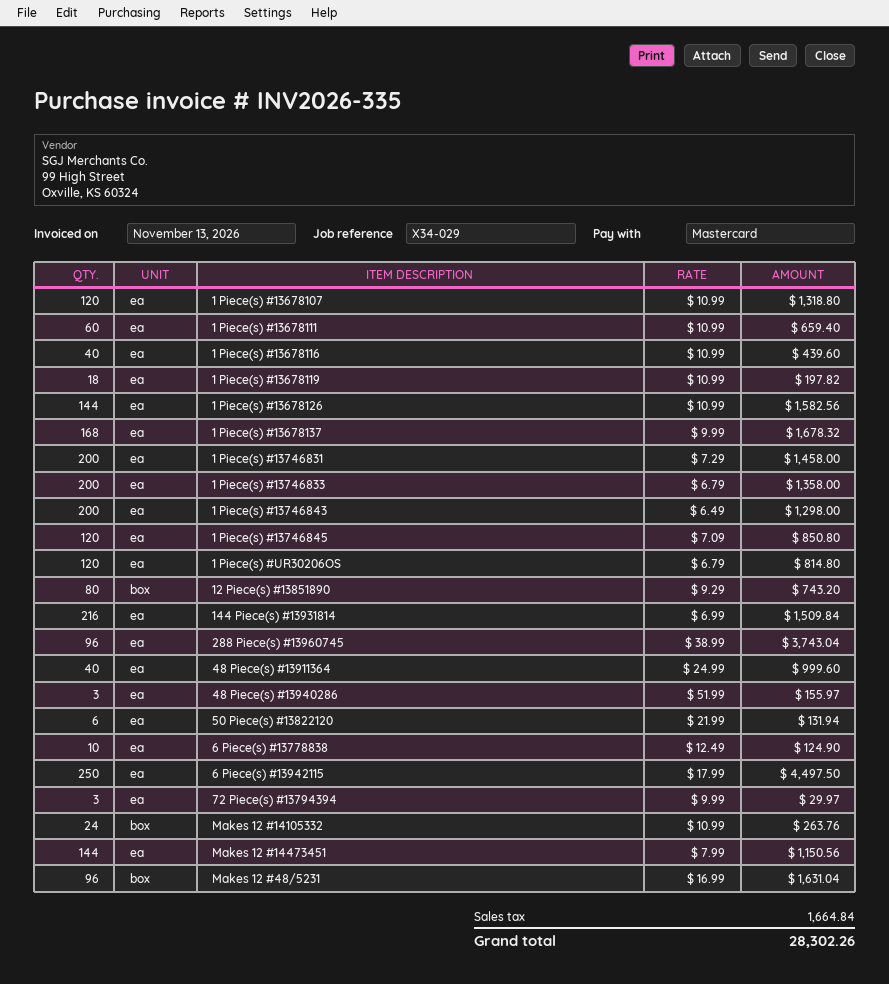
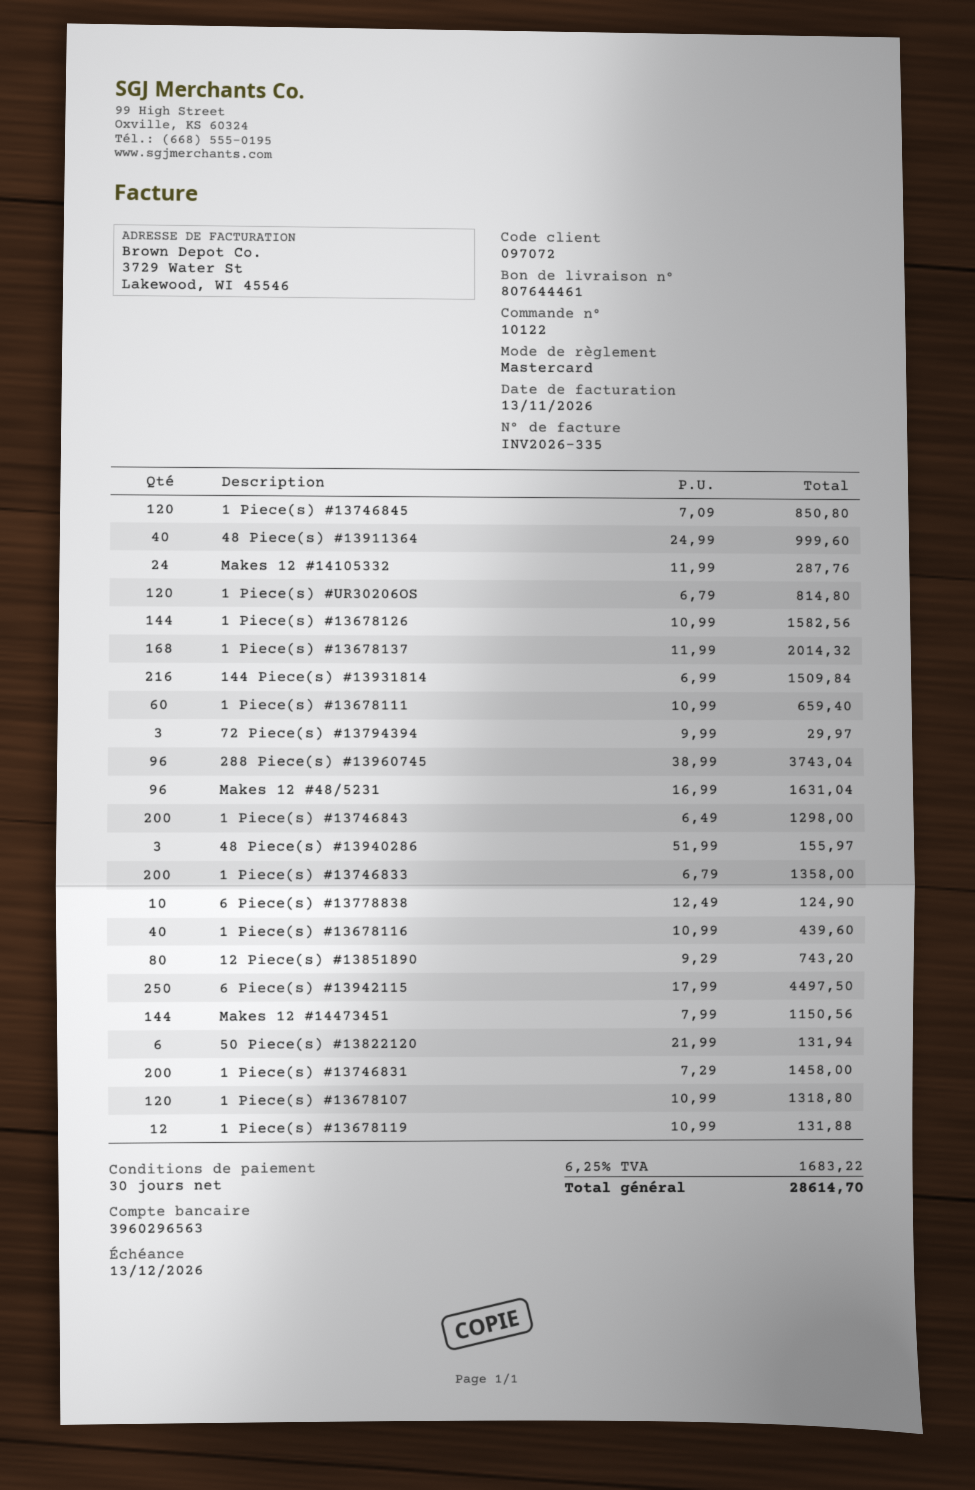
1 Piece(s) #13678119: 18 x 10.99 = 197.82 -> 12 x 10.99 = 131.88
1 Piece(s) #13678137: 168 x 9.99 = 1678.32 -> 168 x 11.99 = 2014.32
Makes 12 #14105332: 24 x 10.99 = 263.76 -> 24 x 11.99 = 287.76
tax: 1664.84 -> 1683.22
total: 28302.26 -> 28614.70

